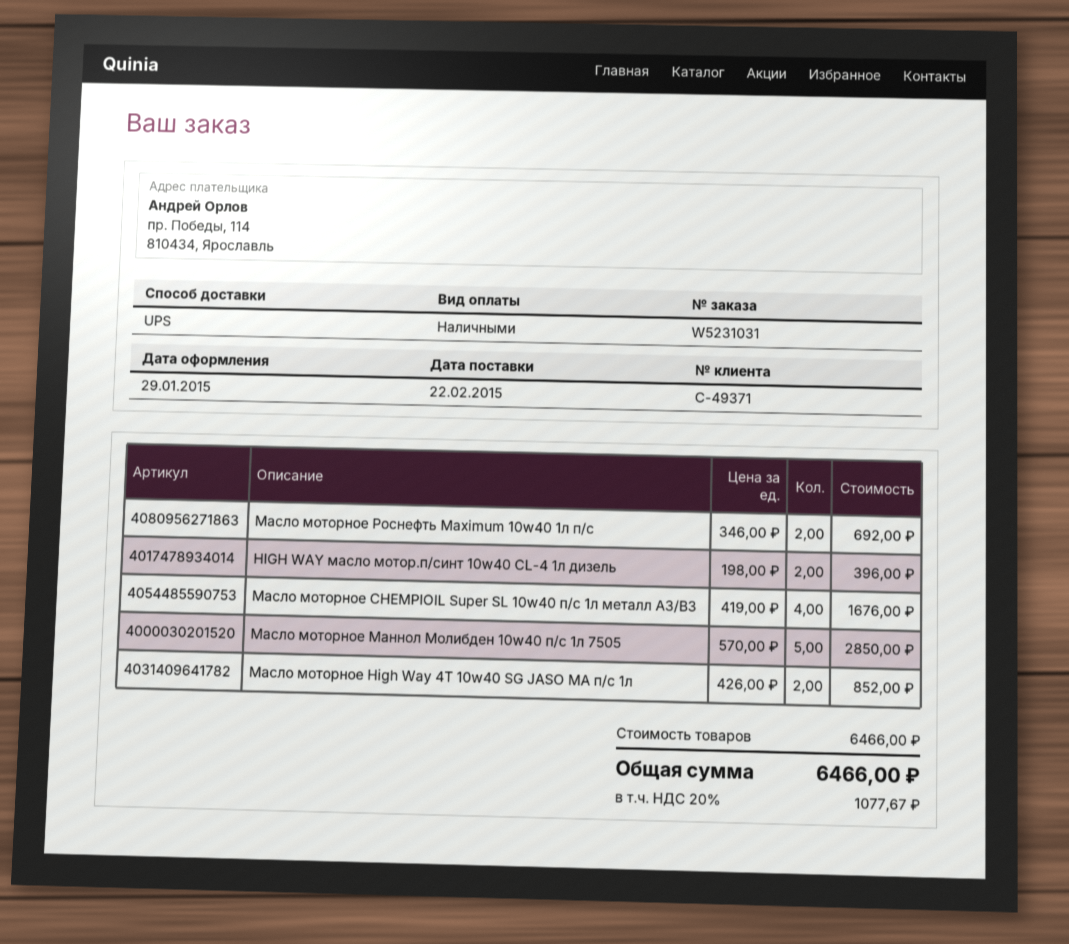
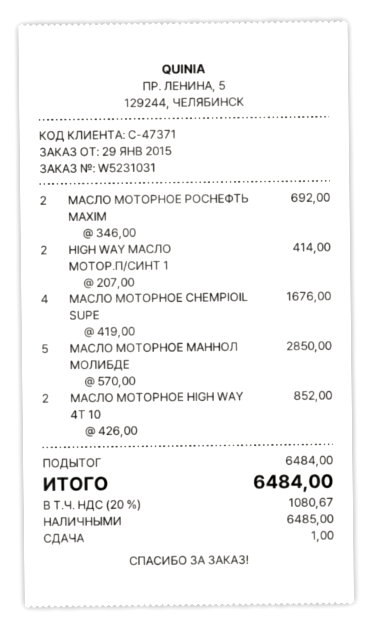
customer number: C-49371 -> C-47371
HIGH WAY масло мотор.п/синт 10w40 CL-4 1л дизель: 2 x 198.00 = 396.00 -> 2 x 207.00 = 414.00
subtotal: 6466.00 -> 6484.00
tax: 20% = 1077.67 -> 20% = 1080.67
total: 6466.00 -> 6484.00

